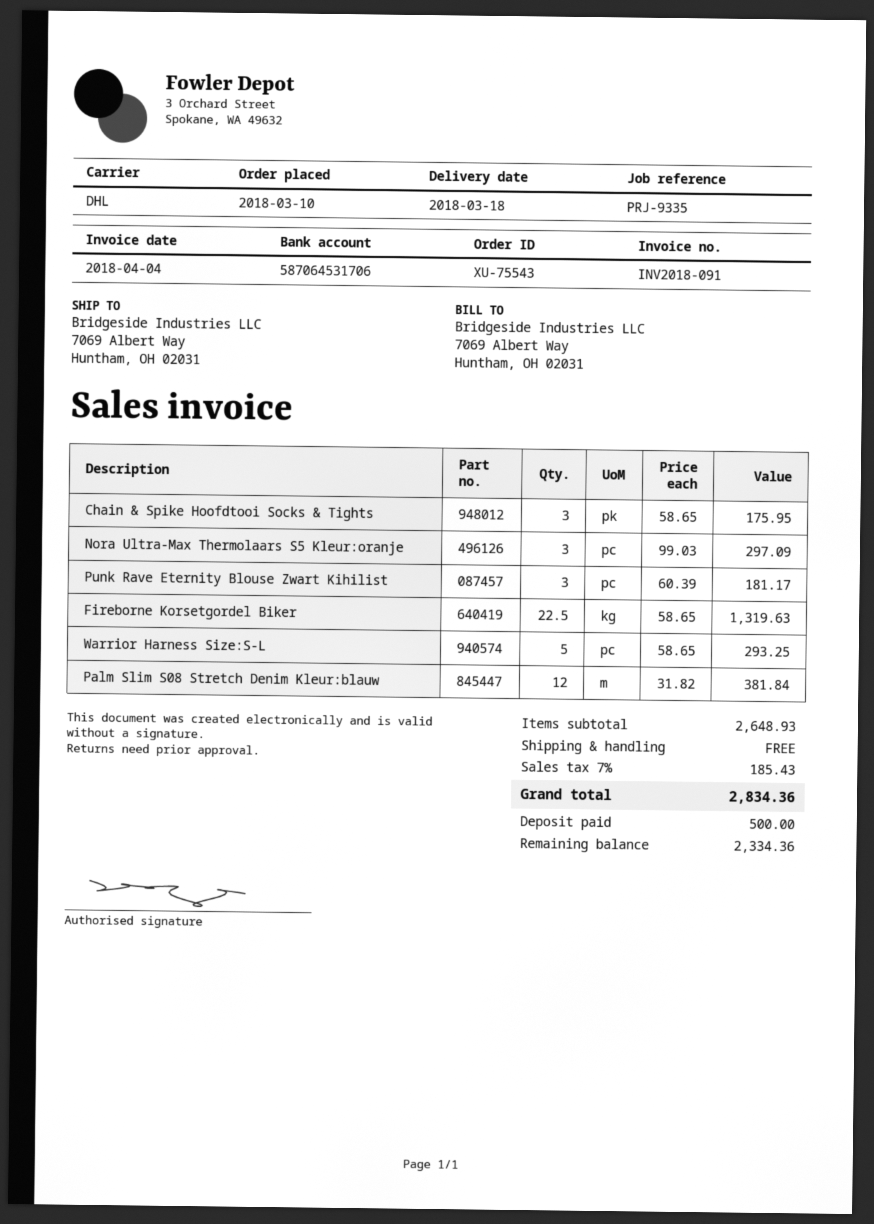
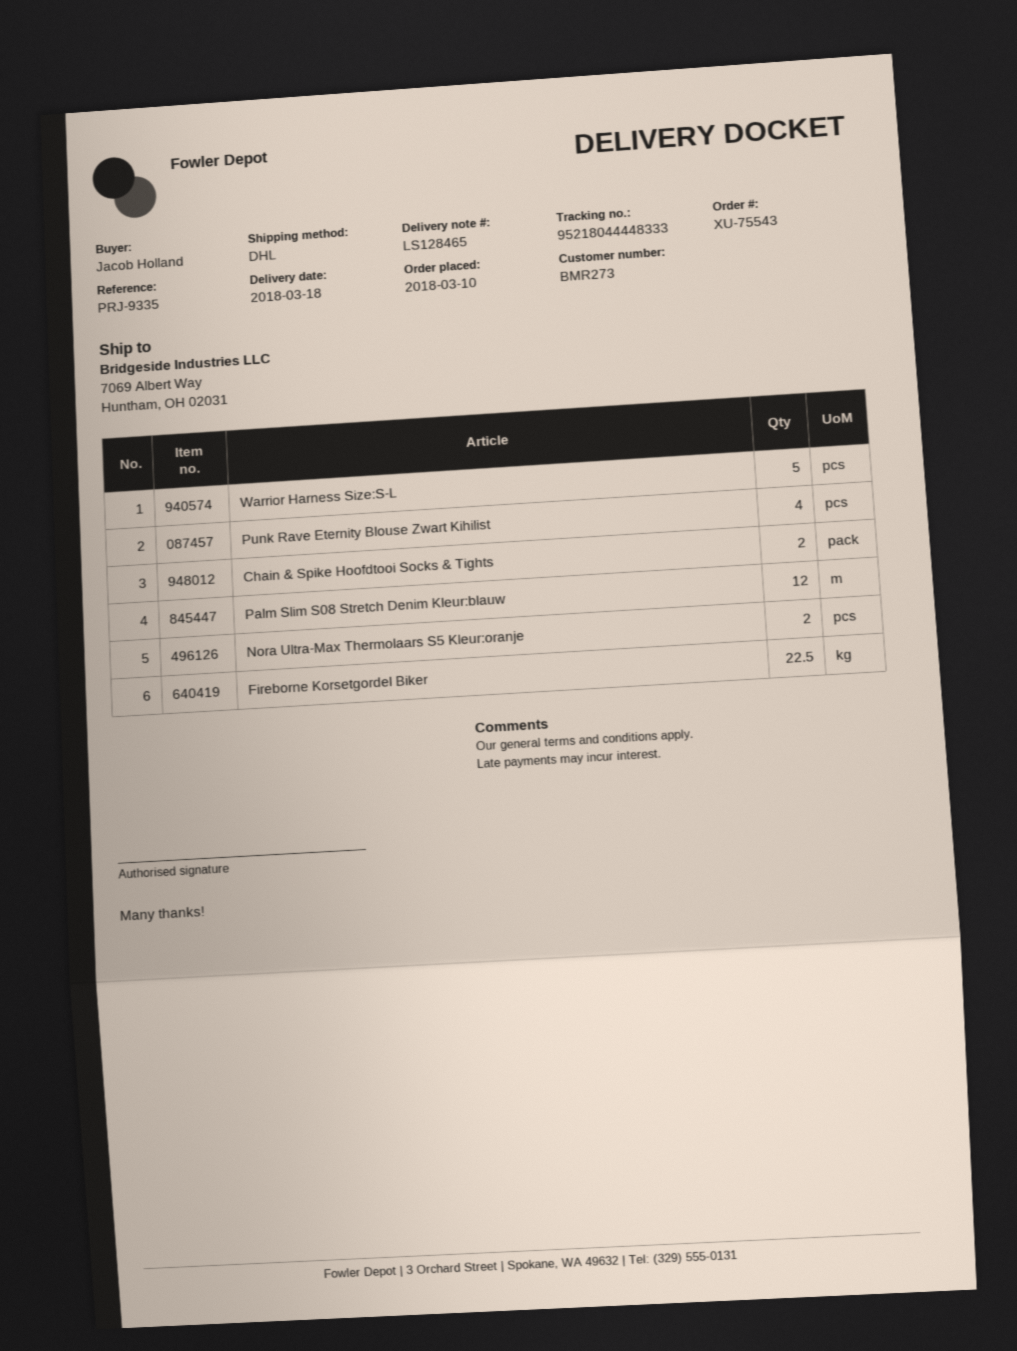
Chain & Spike Hoofdtooi Socks & Tights: 3 -> 2
Nora Ultra-Max Thermolaars S5 Kleur:oranje: 3 -> 2
Punk Rave Eternity Blouse Zwart Kihilist: 3 -> 4

